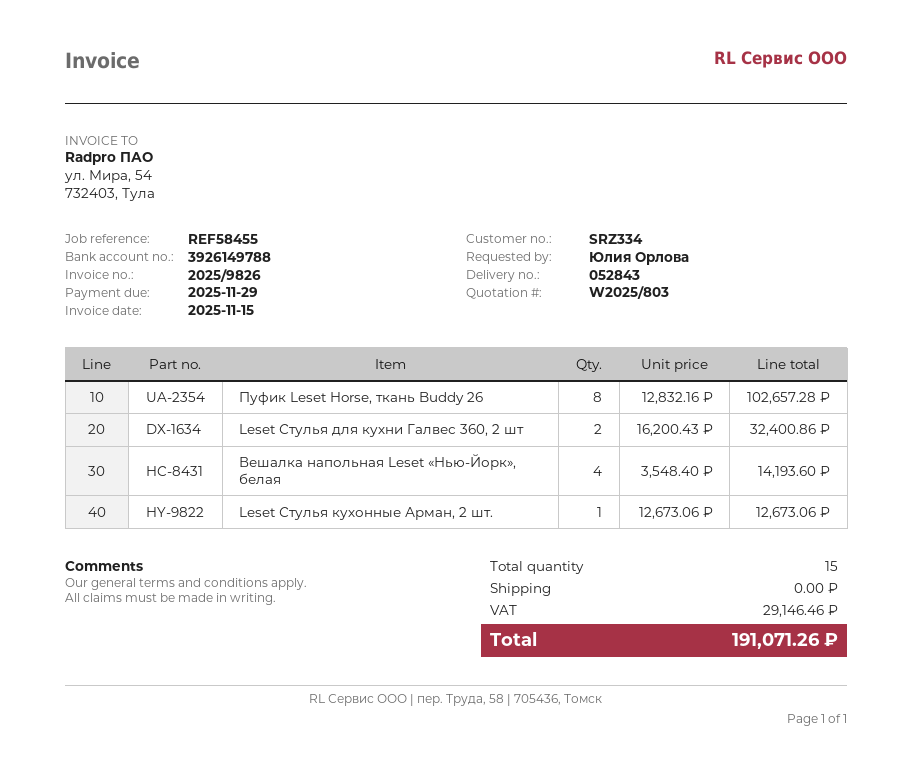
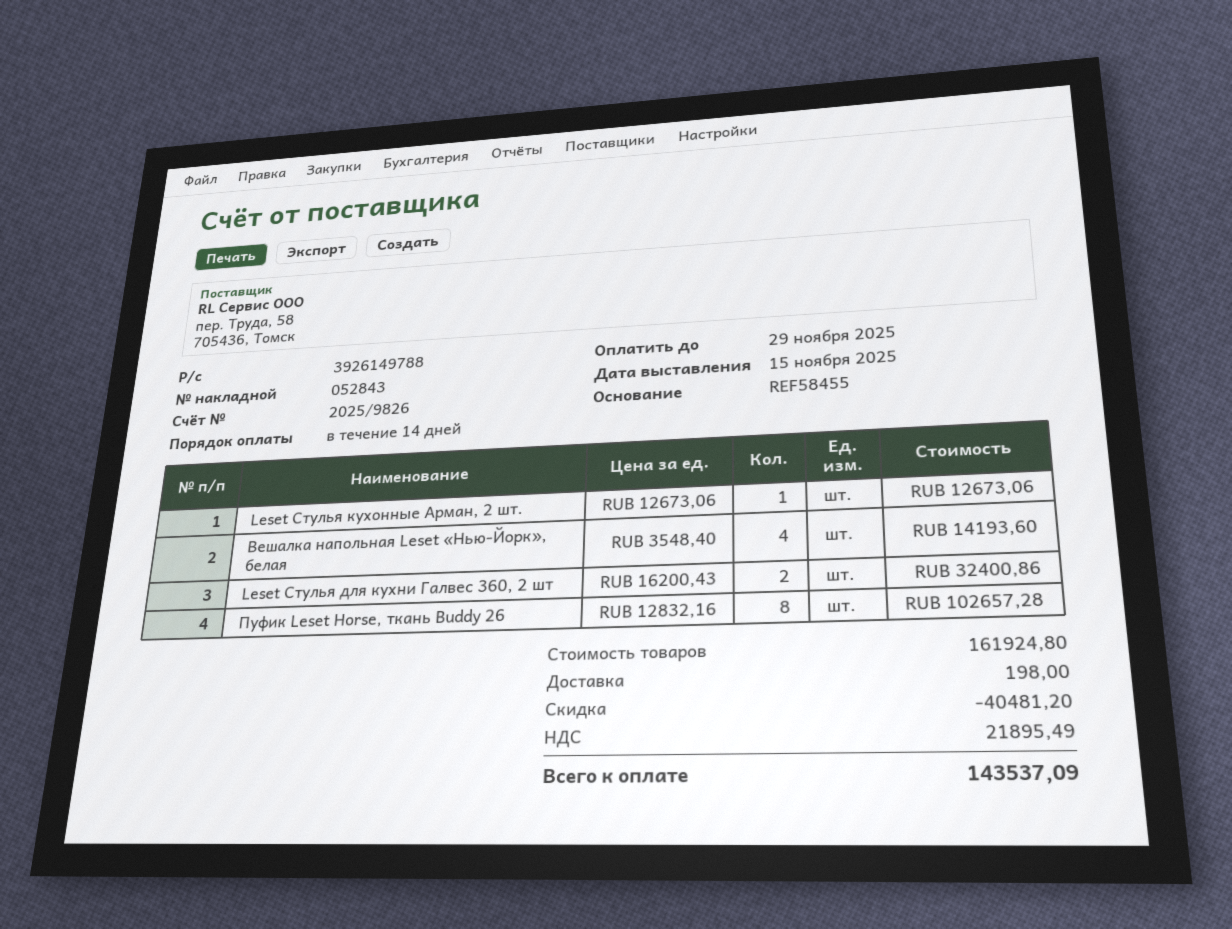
discount: none -> 40481.20
shipping: 0.00 -> 198.00
tax: 29146.46 -> 21895.49
total: 191071.26 -> 143537.09

